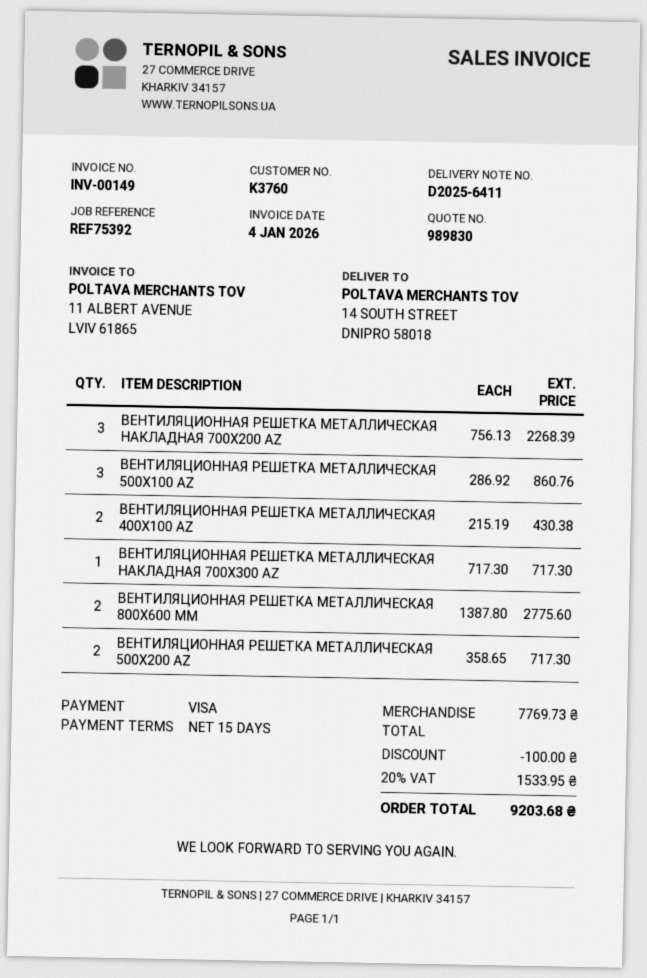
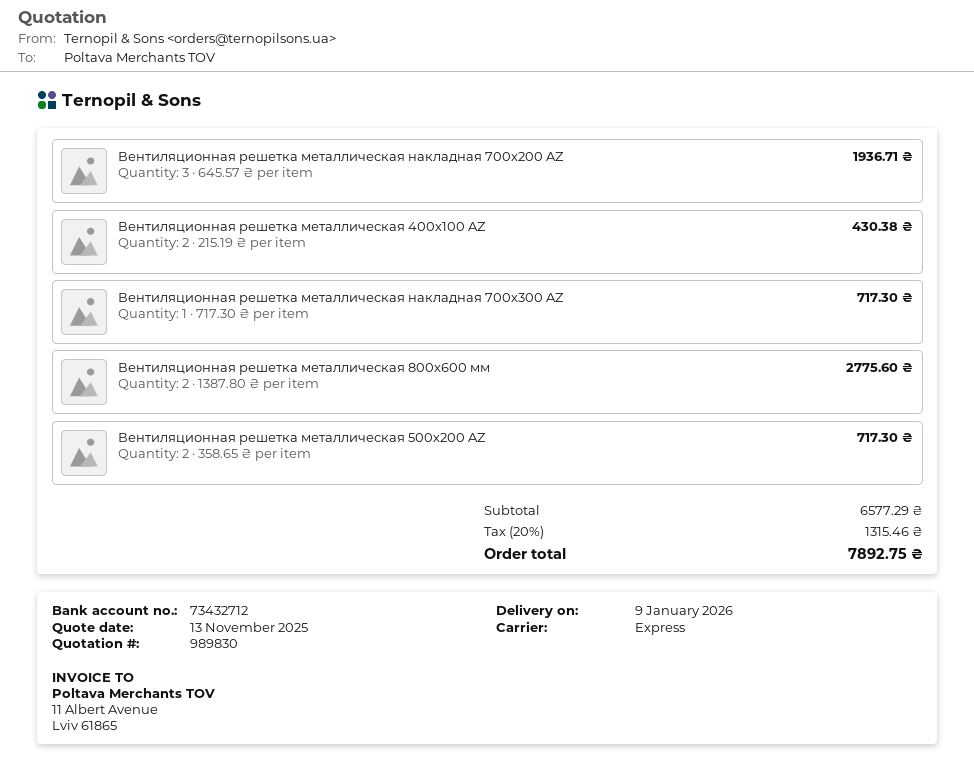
ВЕНТИЛЯЦИОННАЯ РЕШЕТКА МЕТАЛЛИЧЕСКАЯ НАКЛАДНАЯ 700Х200 AZ: 3 x 756.13 = 2268.39 -> 3 x 645.57 = 1936.71
ВЕНТИЛЯЦИОННАЯ РЕШЕТКА МЕТАЛЛИЧЕСКАЯ 500Х100 AZ: 3 x 286.92 = 860.76 -> none
subtotal: 7769.73 -> 6577.29
discount: 100.00 -> none
tax: 20% = 1533.95 -> 20% = 1315.46
total: 9203.68 -> 7892.75

